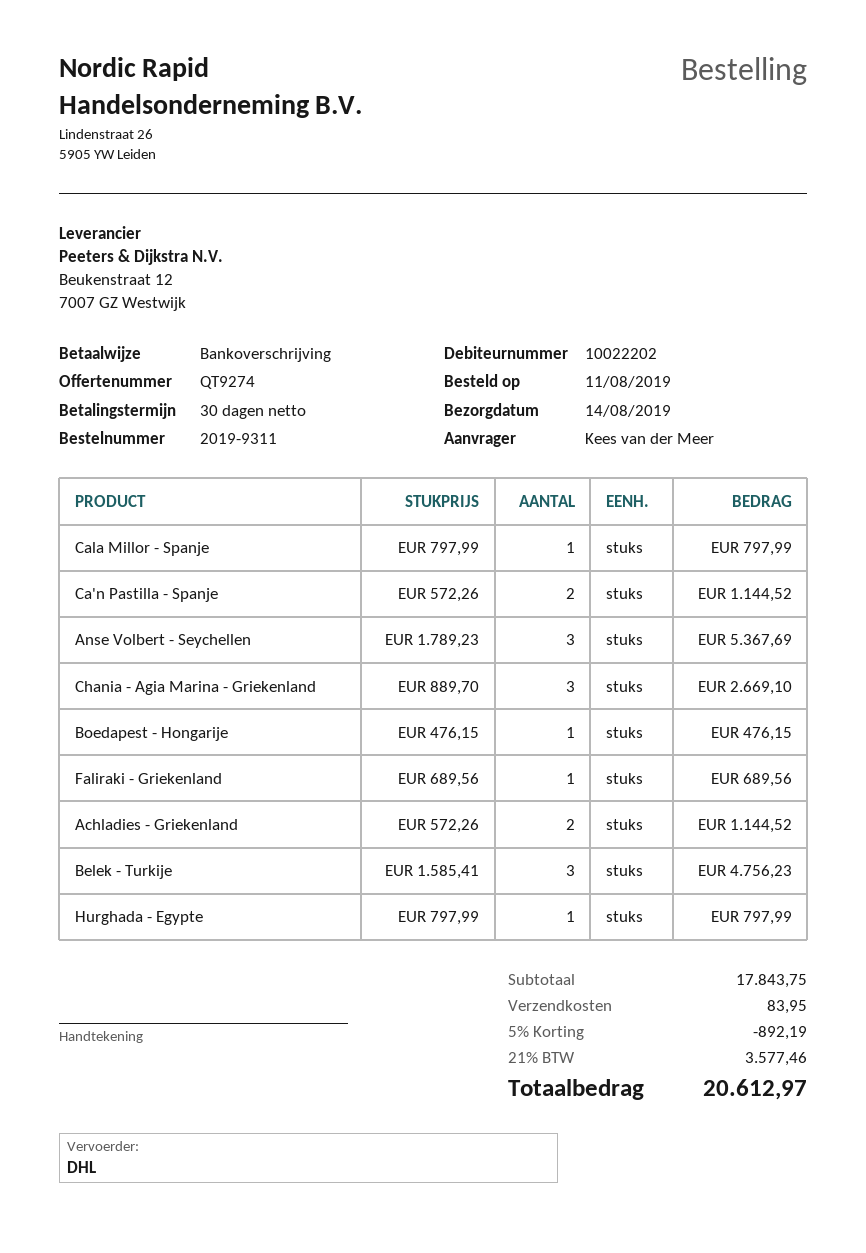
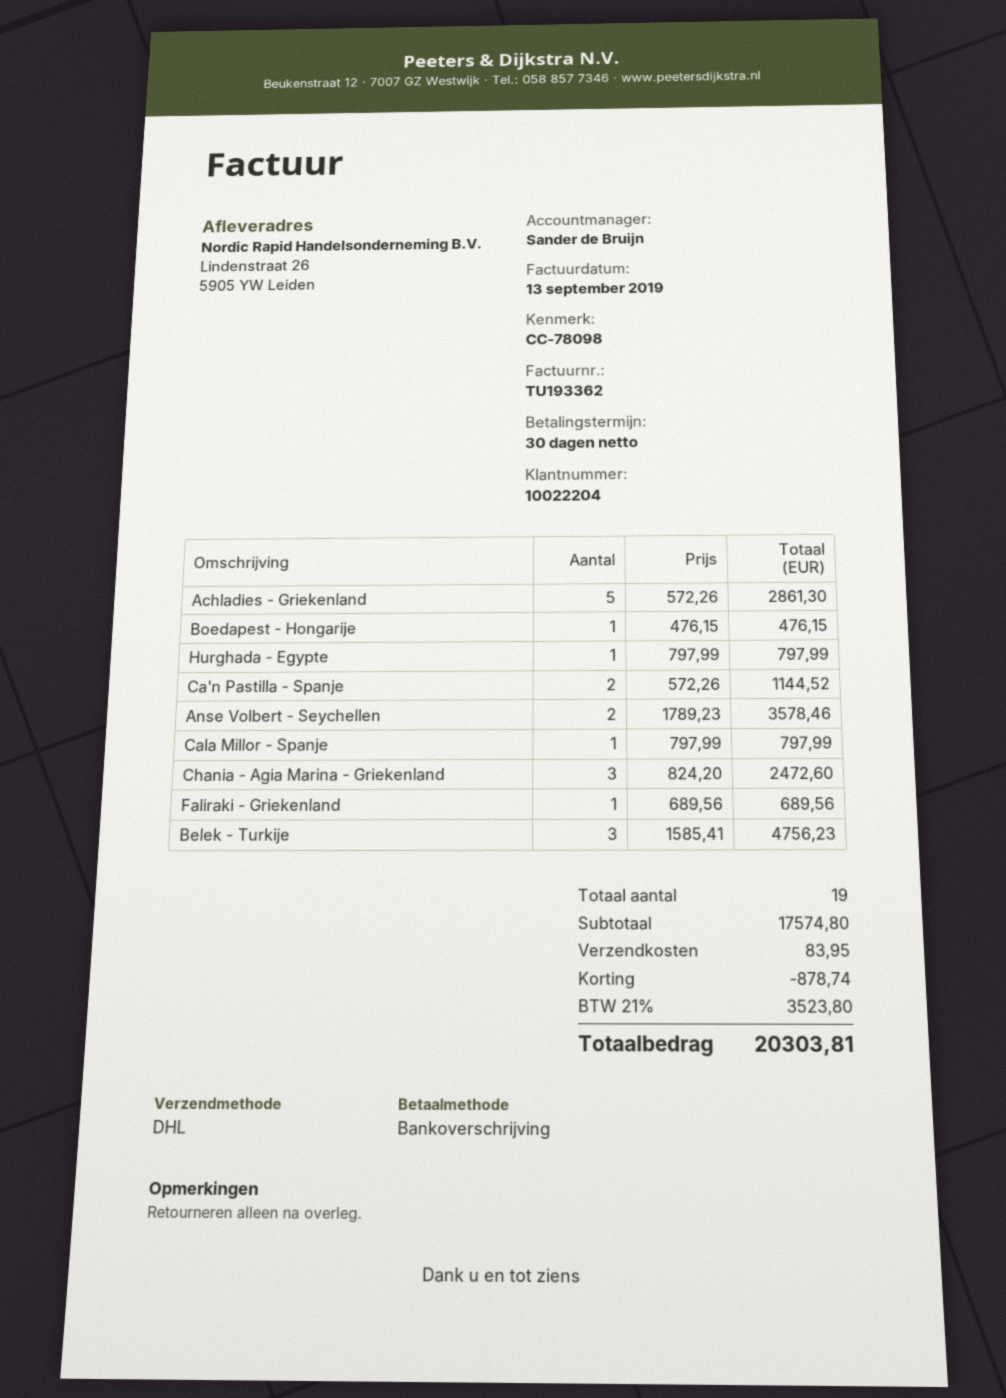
customer number: 10022202 -> 10022204
Anse Volbert - Seychellen: 3 x 1789.23 = 5367.69 -> 2 x 1789.23 = 3578.46
Chania - Agia Marina - Griekenland: 3 x 889.70 = 2669.10 -> 3 x 824.20 = 2472.60
Achladies - Griekenland: 2 x 572.26 = 1144.52 -> 5 x 572.26 = 2861.30
subtotal: 17843.75 -> 17574.80
discount: 892.19 -> 878.74
tax: 21% = 3577.46 -> 21% = 3523.80
total: 20612.97 -> 20303.81

